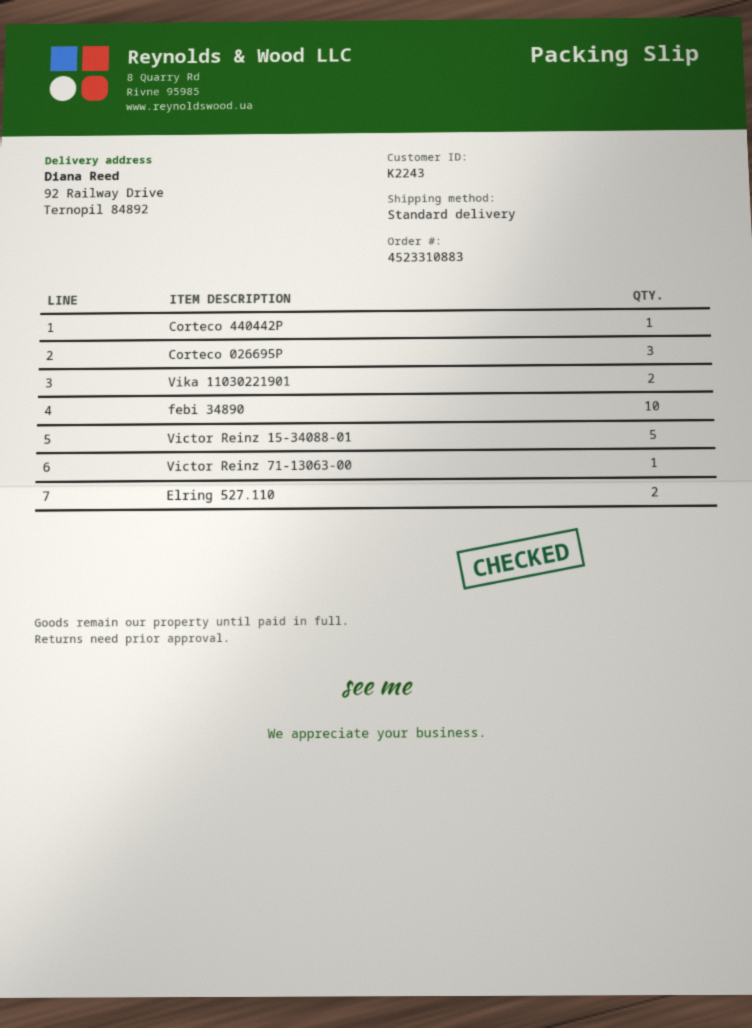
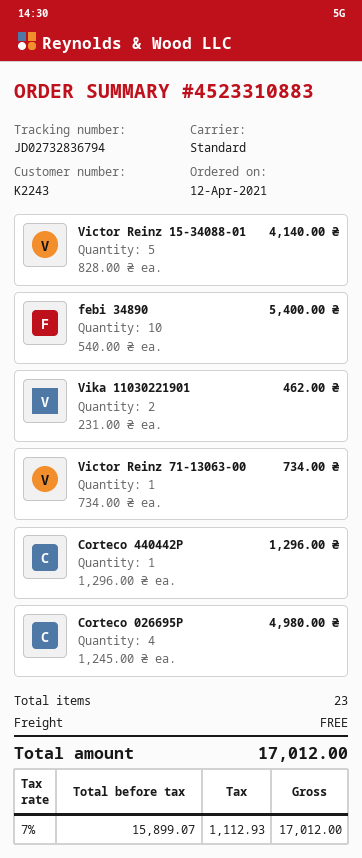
Corteco 026695P: 3 -> 4
Elring 527.110: 2 -> none

